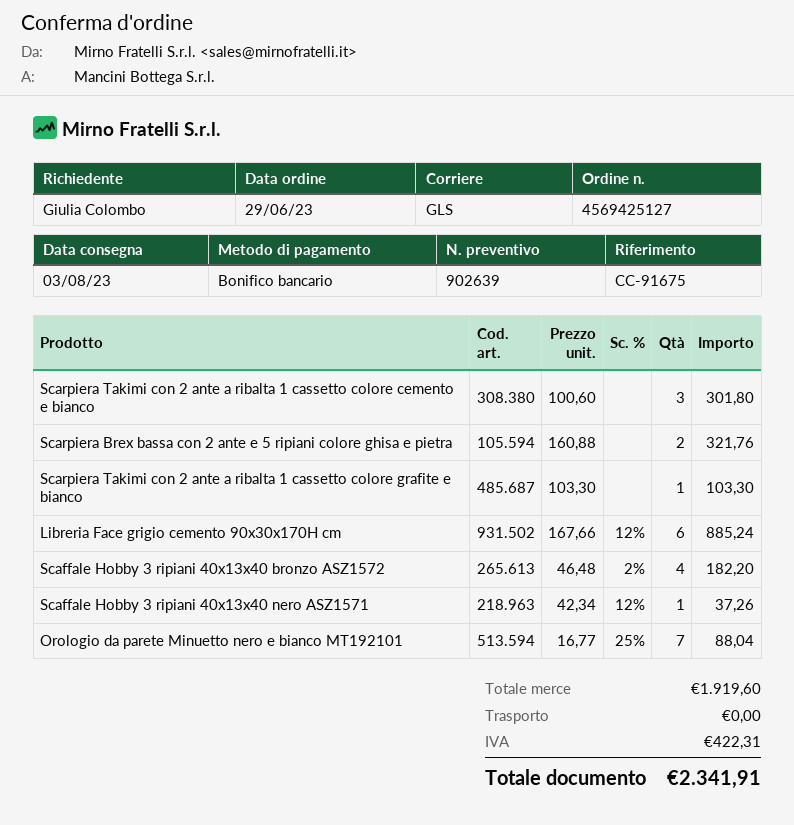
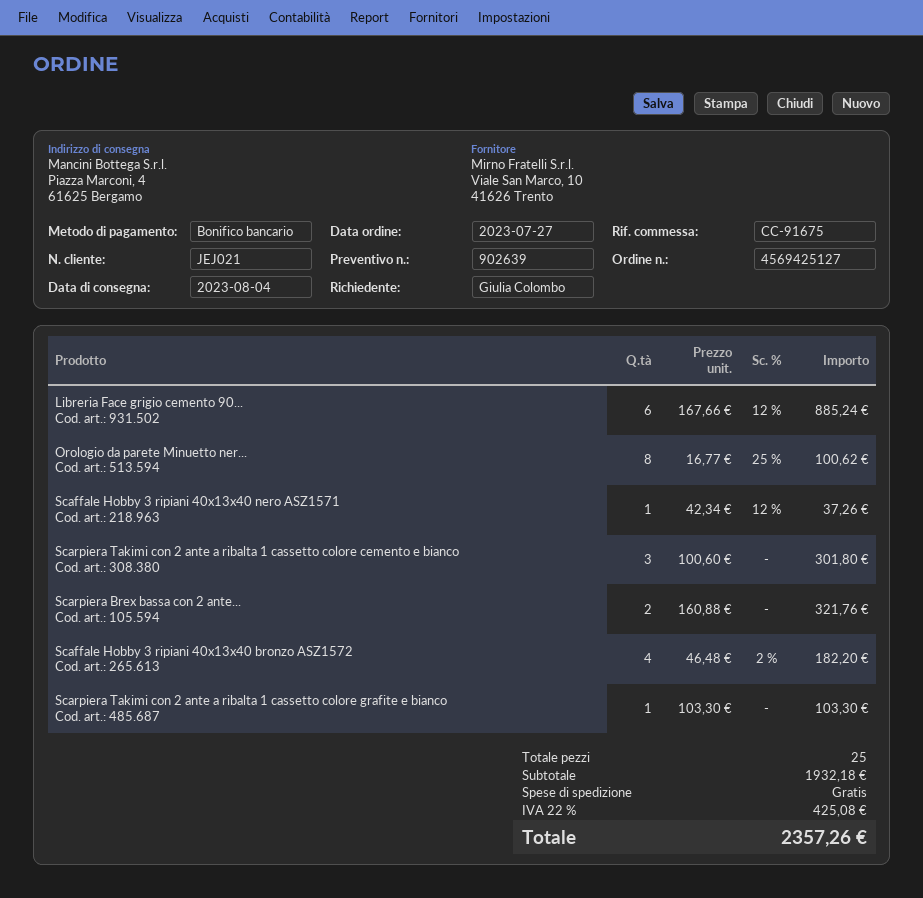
order date: 2023-06-29 -> 2023-07-27
delivery date: 2023-08-03 -> 2023-08-04
Orologio da parete Minuetto nero e bianco MT192101: 7 x 16.77 - 25% = 88.04 -> 8 x 16.77 - 25% = 100.62
subtotal: 1919.60 -> 1932.18
tax: 422.31 -> 425.08
total: 2341.91 -> 2357.26

